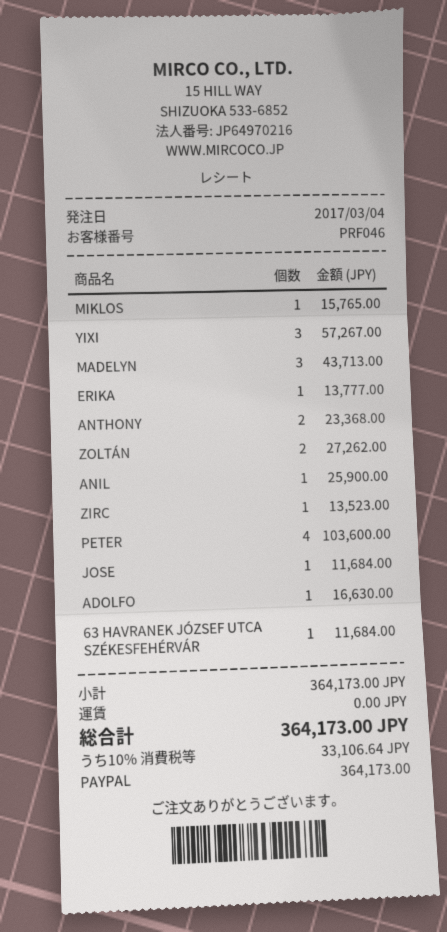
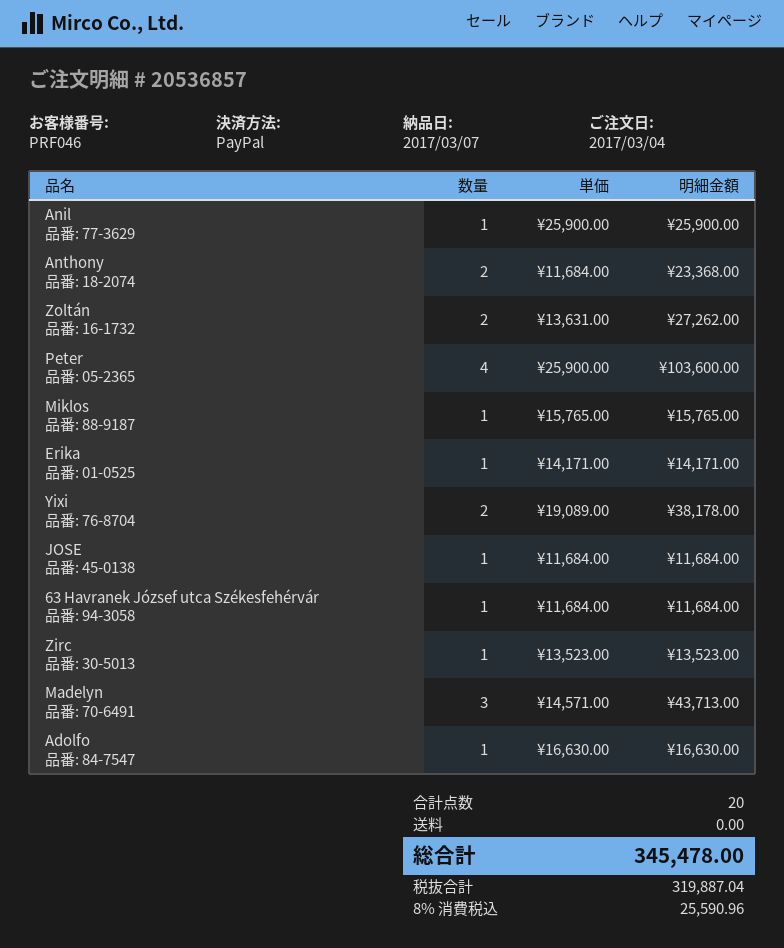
YIXI: 3 for 57267.00 -> 2 for 38178.00
ERIKA: 1 for 13777.00 -> 1 for 14171.00
tax: 10% = 33106.64 -> 8% = 25590.96
total: 364173.00 -> 345478.00

